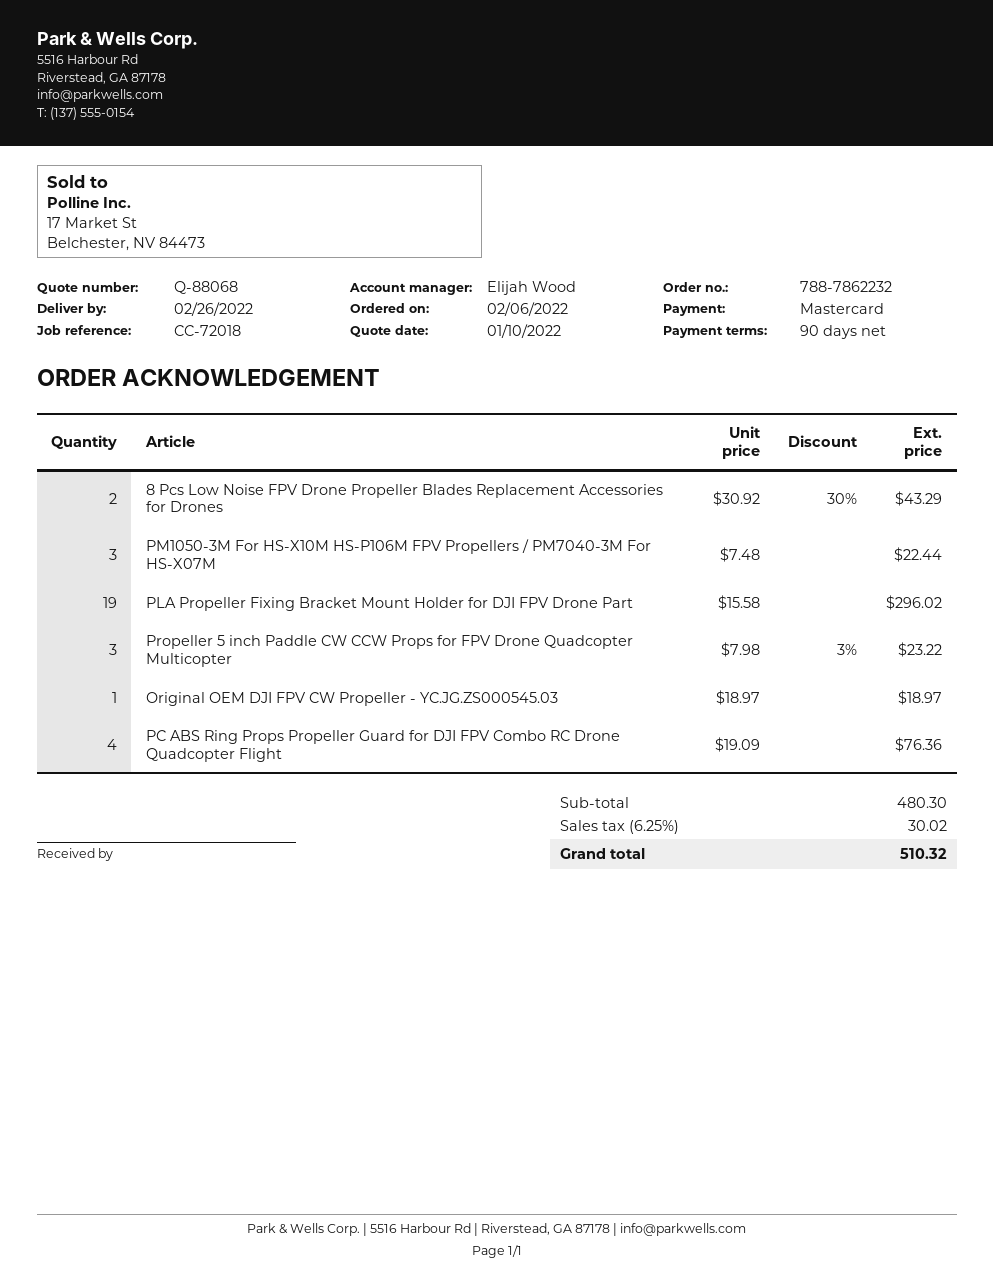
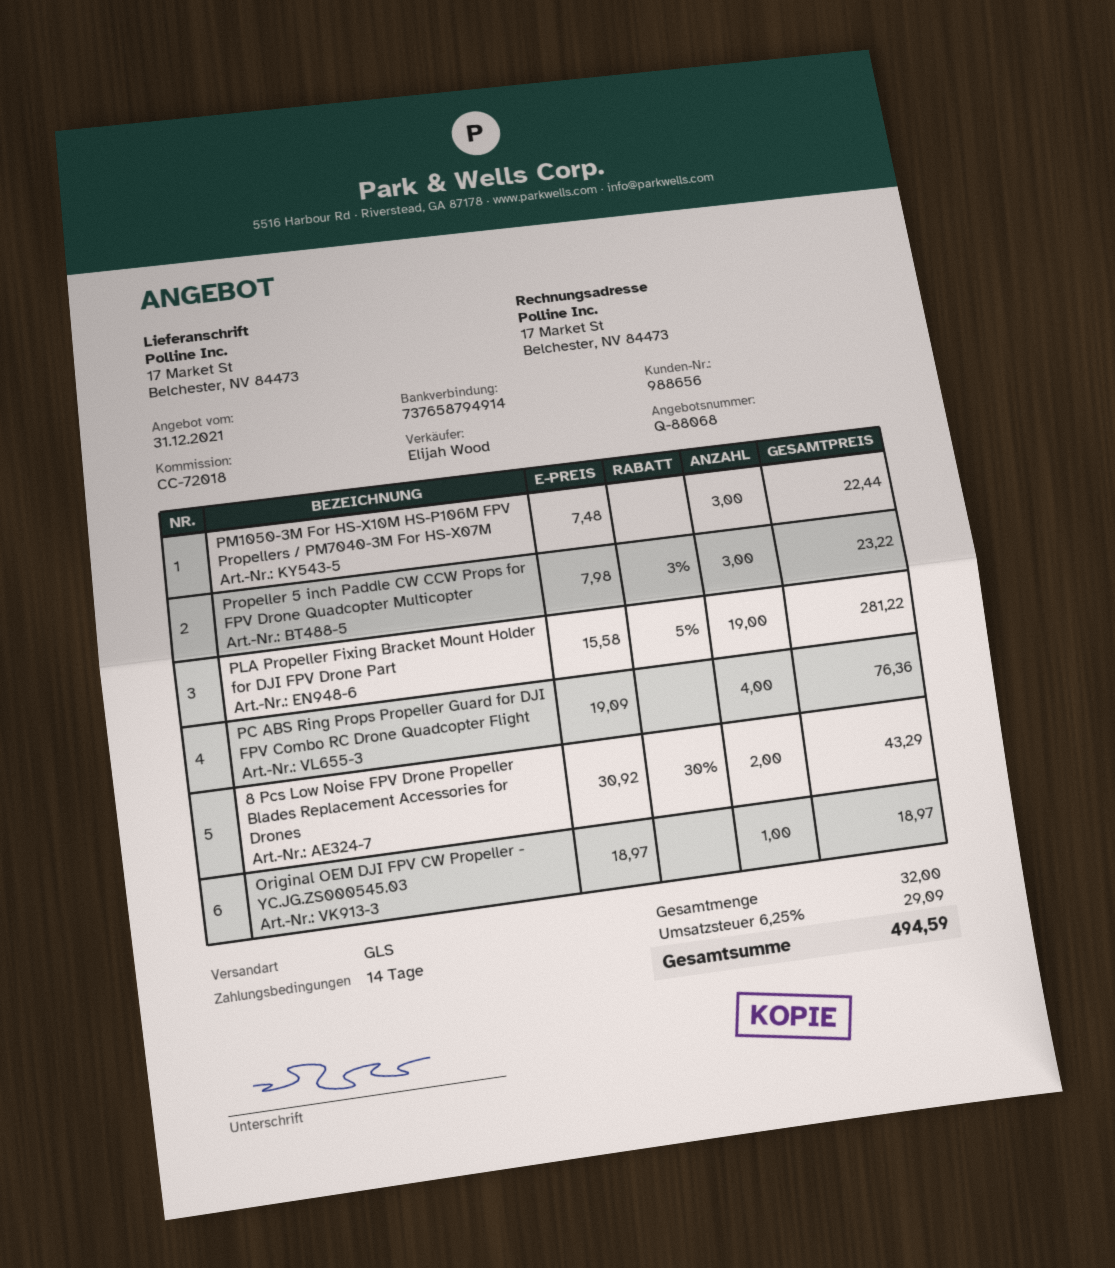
quote date: 2022-01-10 -> 2021-12-31
payment terms: 90 days -> 14 days
PLA Propeller Fixing Bracket Mount Holder for DJI FPV Drone Part: 19 x 15.58 = 296.02 -> 19 x 15.58 - 5% = 281.22
tax: 6.25% = 30.02 -> 6.25% = 29.09
total: 510.32 -> 494.59

